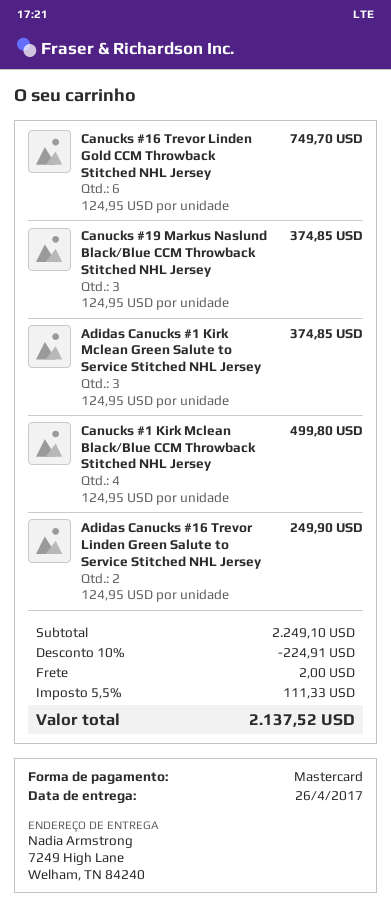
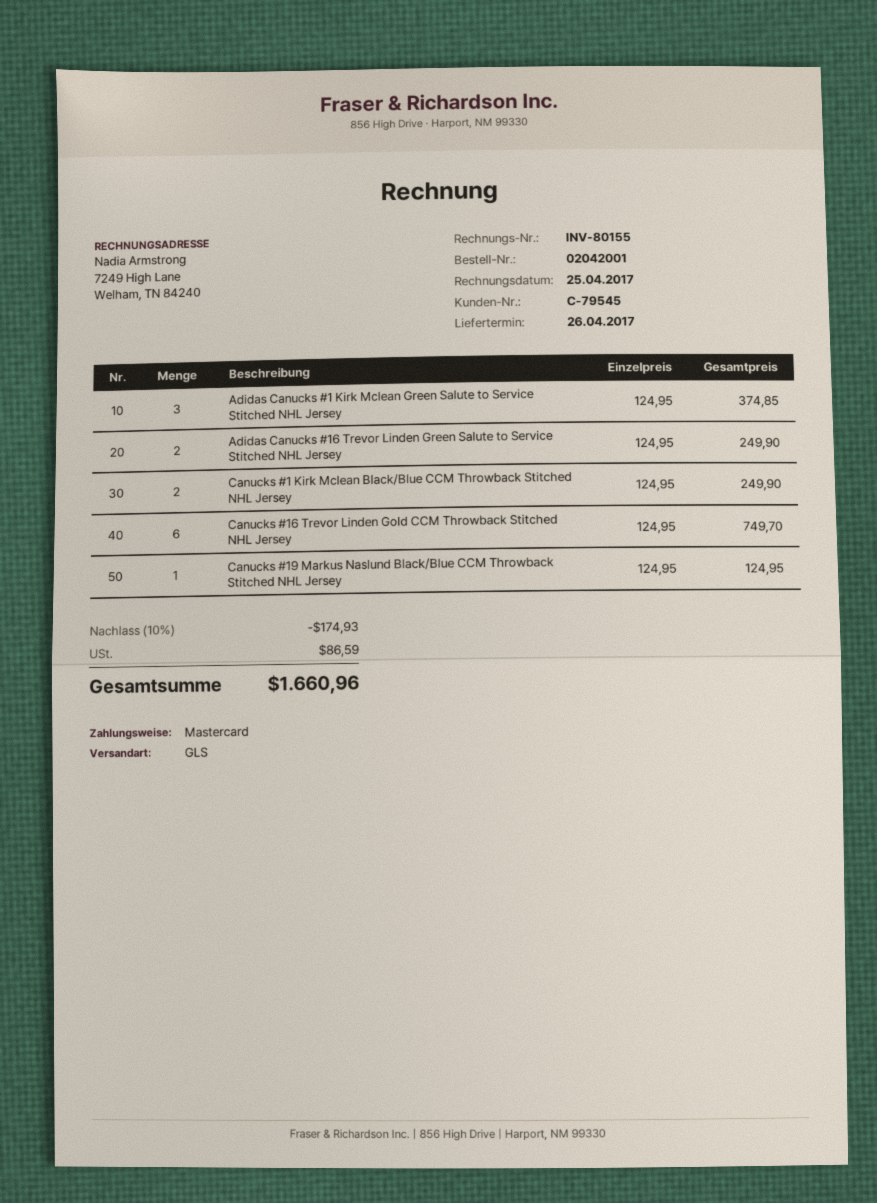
Canucks #19 Markus Naslund Black/Blue CCM Throwback Stitched NHL Jersey: 3 x 124.95 = 374.85 -> 1 x 124.95 = 124.95
Canucks #1 Kirk Mclean Black/Blue CCM Throwback Stitched NHL Jersey: 4 x 124.95 = 499.80 -> 2 x 124.95 = 249.90
discount: 10% = 224.91 -> 10% = 174.93
shipping: 2.00 -> none
tax: 111.33 -> 86.59
total: 2137.52 -> 1660.96

